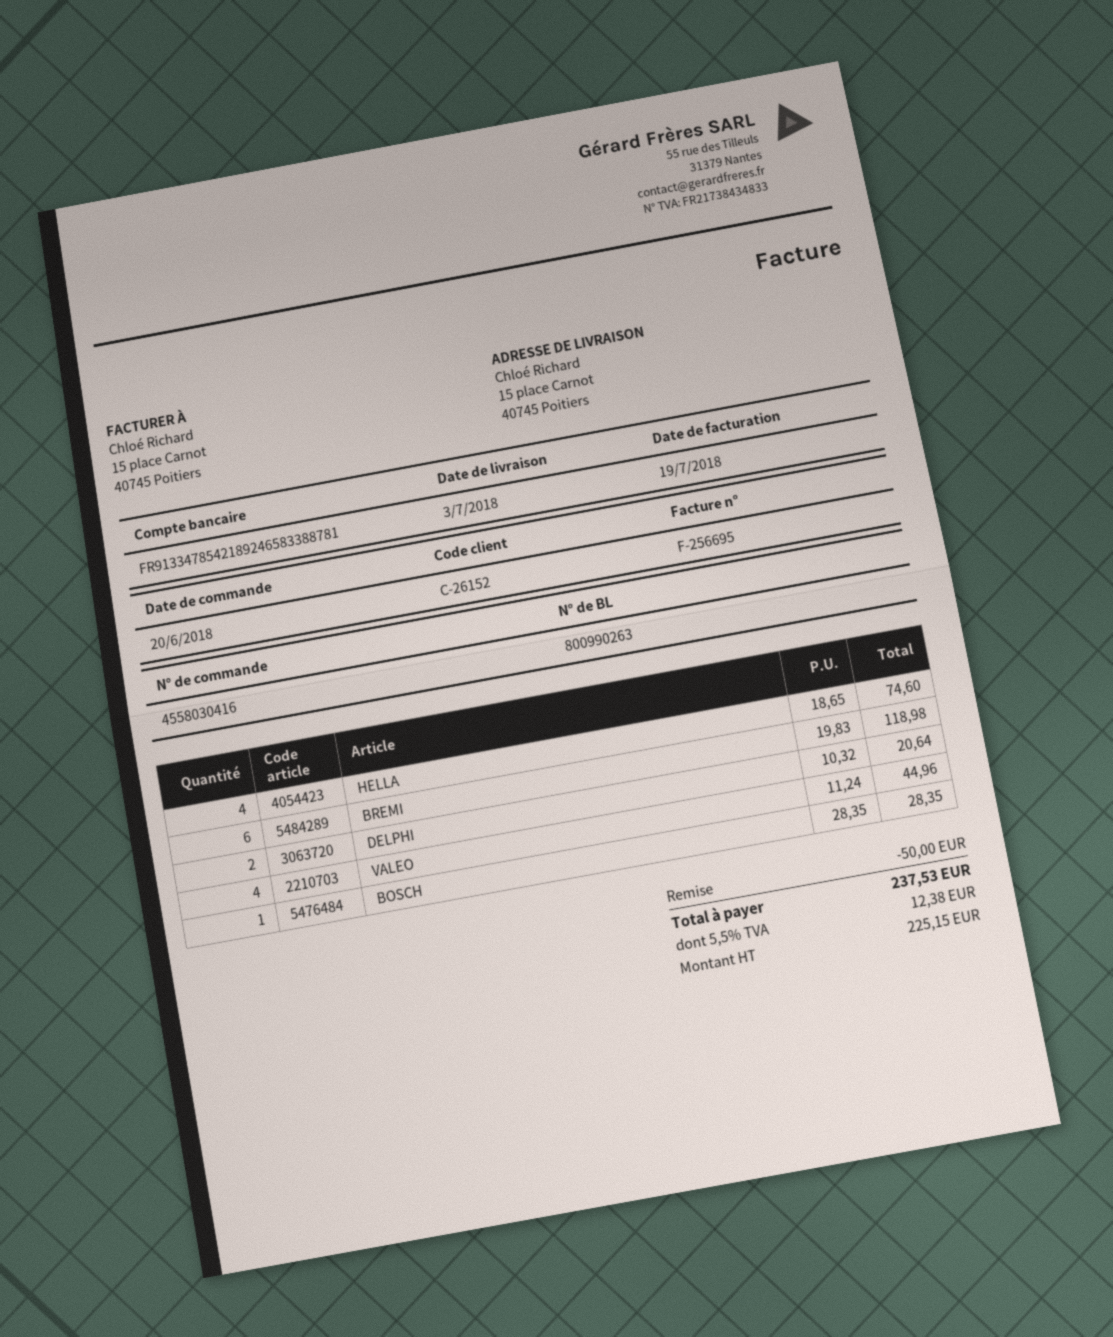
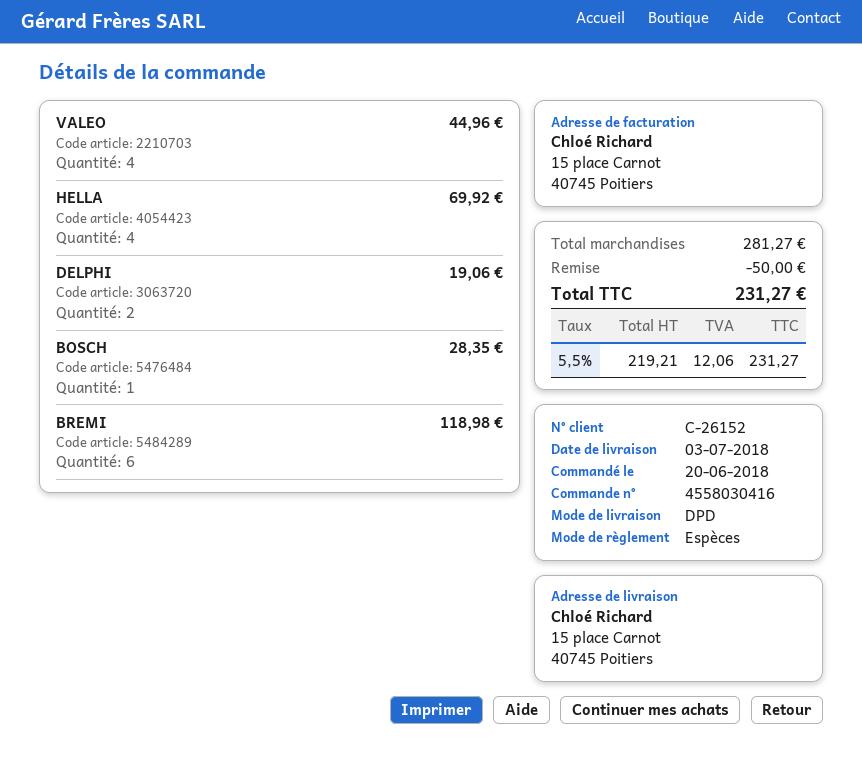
HELLA: 4 for 74.60 -> 4 for 69.92
DELPHI: 2 for 20.64 -> 2 for 19.06
net: 225.15 -> 219.21
tax: 5.5% = 12.38 -> 5.5% = 12.06
total: 237.53 -> 231.27

